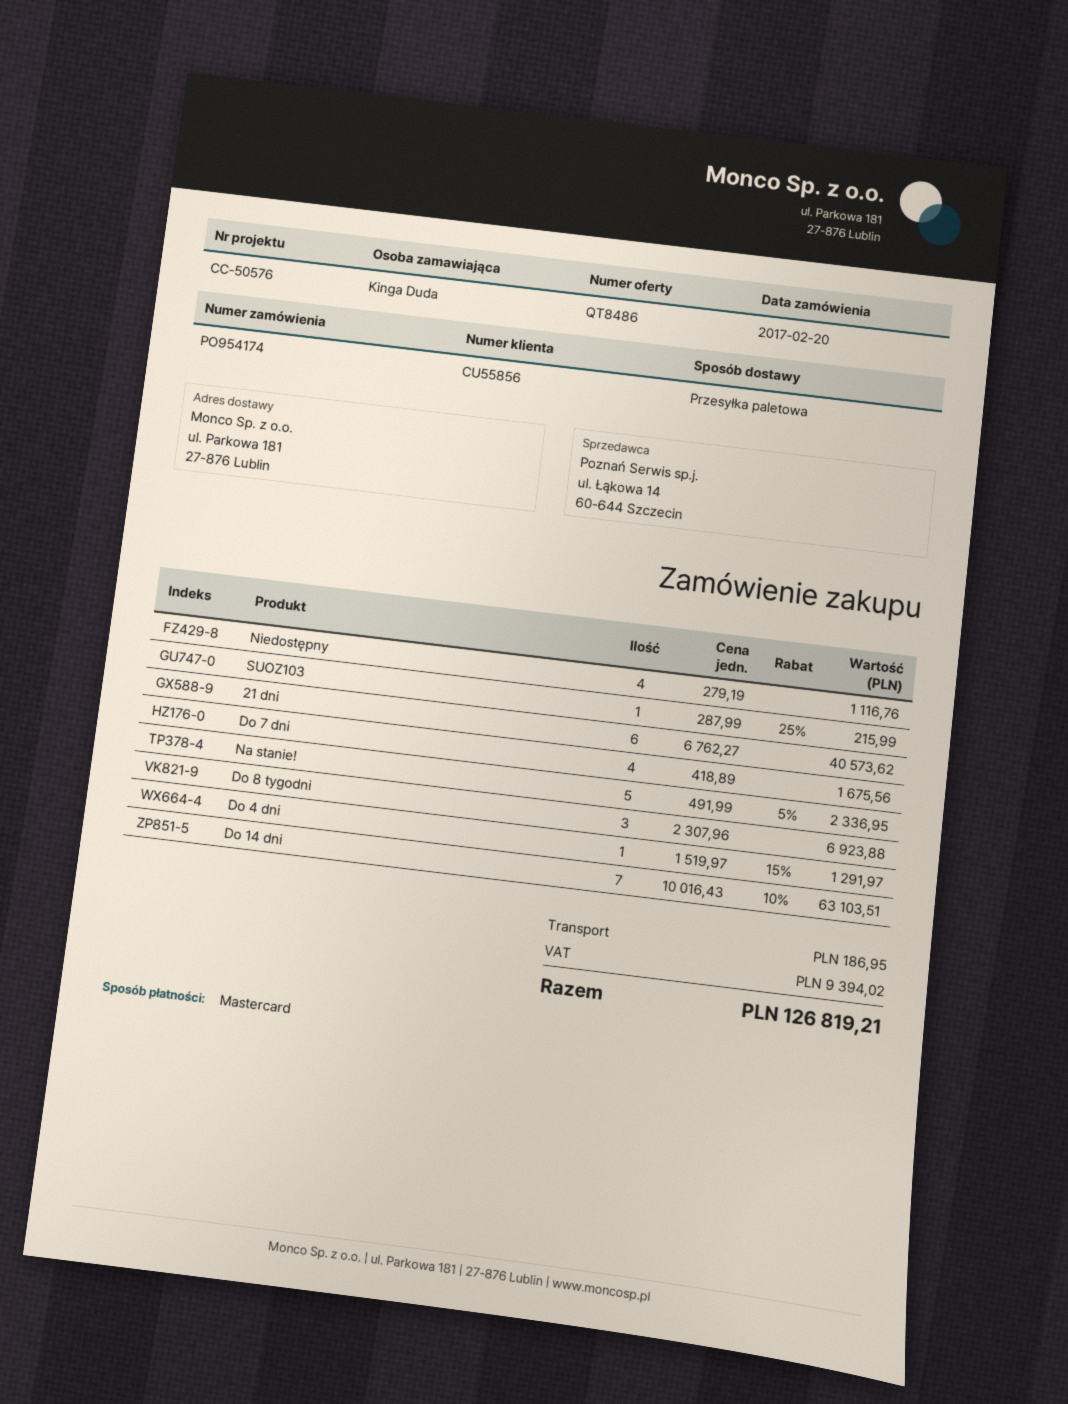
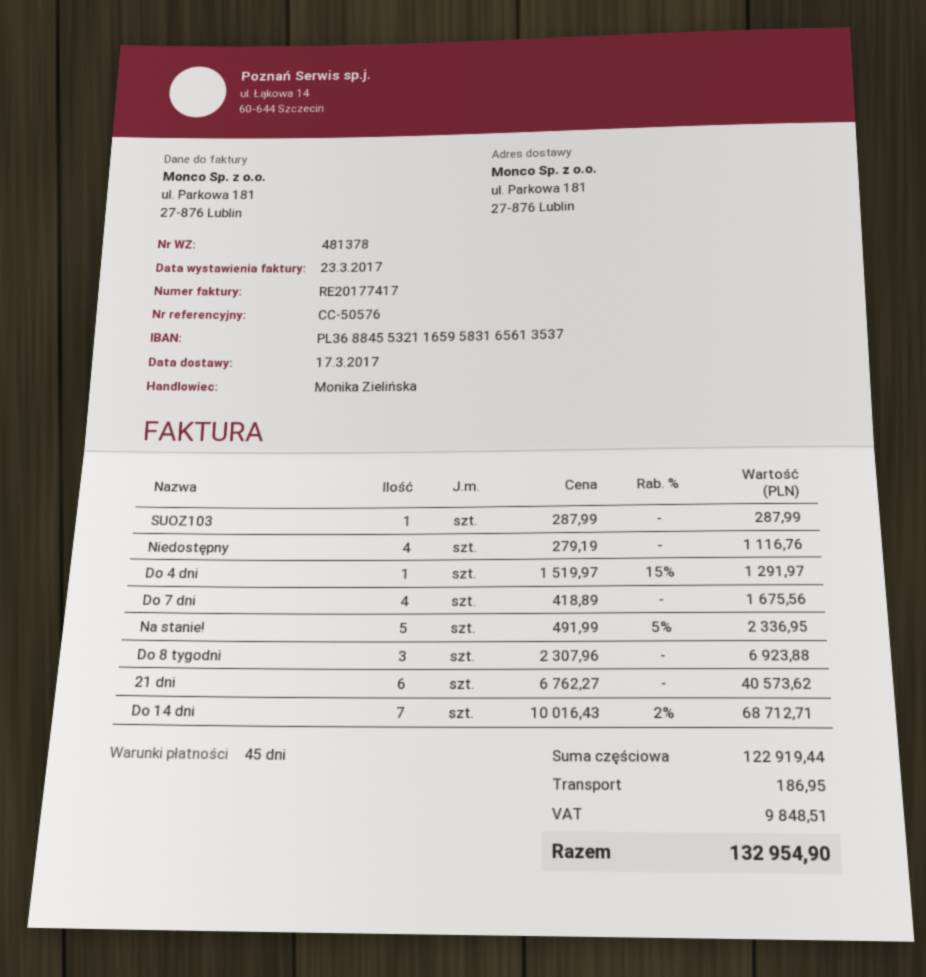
SUOZ103: 1 x 287.99 - 25% = 215.99 -> 1 x 287.99 = 287.99
Do 14 dni: 7 x 10016.43 - 10% = 63103.51 -> 7 x 10016.43 - 2% = 68712.71
tax: 9394.02 -> 9848.51
total: 126819.21 -> 132954.90

